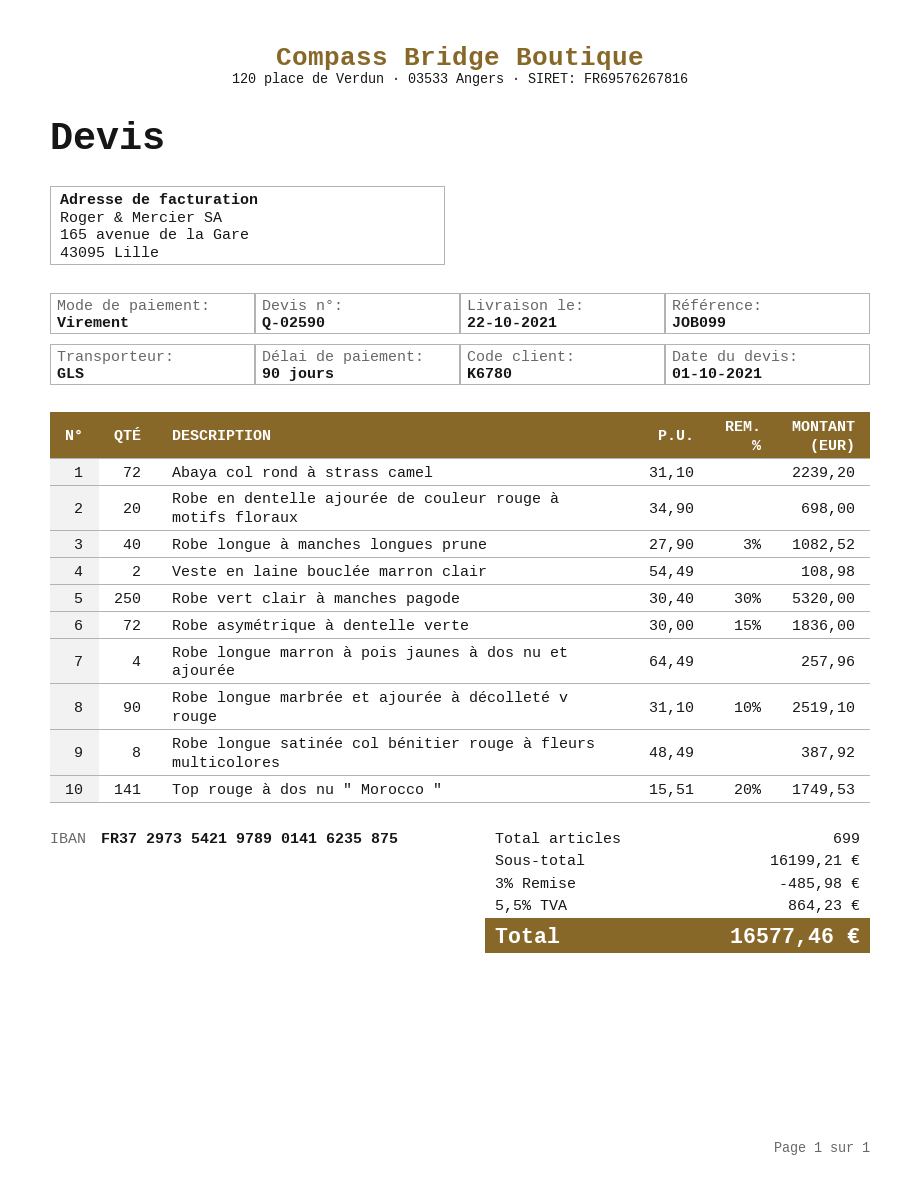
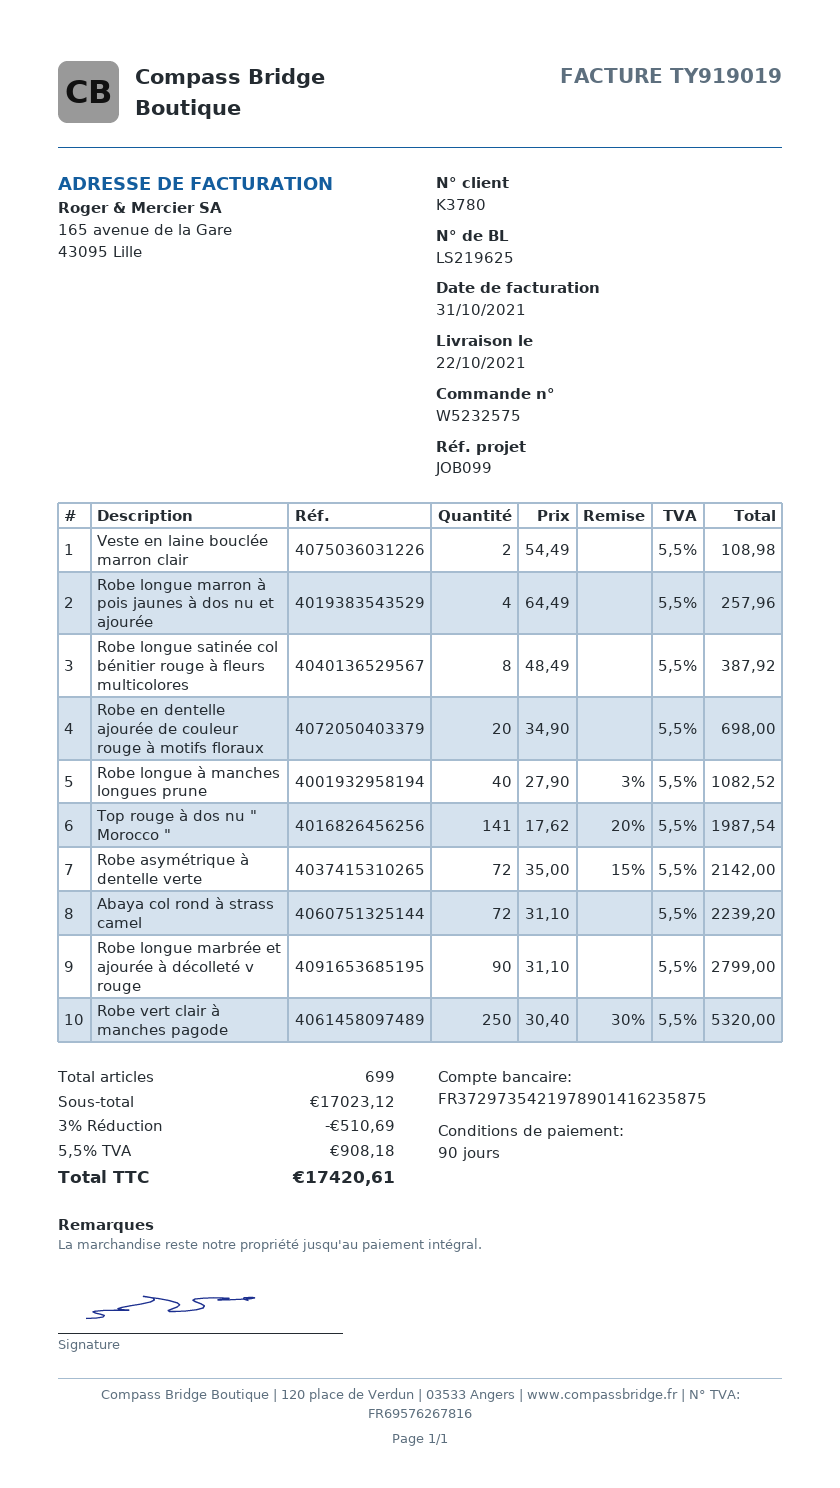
customer number: K6780 -> K3780
Robe asymétrique à dentelle verte: 72 x 30.00 - 15% = 1836.00 -> 72 x 35.00 - 15% = 2142.00
Robe longue marbrée et ajourée à décolleté v rouge: 90 x 31.10 - 10% = 2519.10 -> 90 x 31.10 = 2799.00
Top rouge à dos nu " Morocco ": 141 x 15.51 - 20% = 1749.53 -> 141 x 17.62 - 20% = 1987.54
subtotal: 16199.21 -> 17023.12
discount: 3% = 485.98 -> 3% = 510.69
tax: 5.5% = 864.23 -> 5.5% = 908.18
total: 16577.46 -> 17420.61

